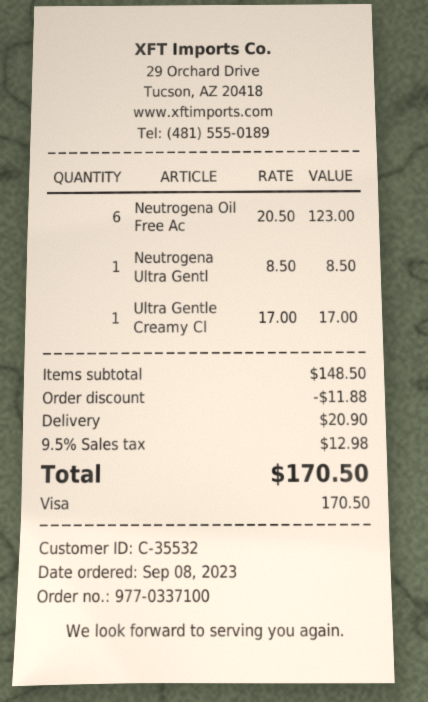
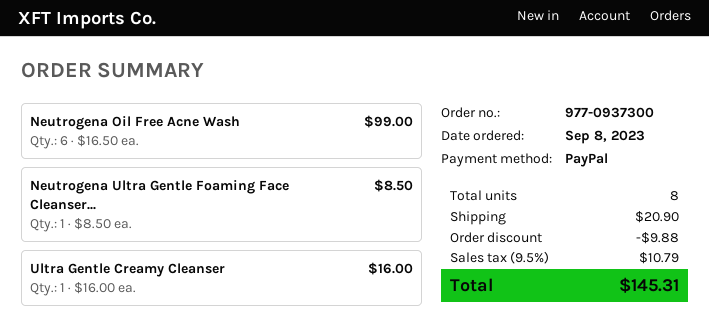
order number: 977-0337100 -> 977-0937300
payment method: Visa -> PayPal
Neutrogena Oil Free Ac: 6 x 20.50 = 123.00 -> 6 x 16.50 = 99.00
Ultra Gentle Creamy Cl: 1 x 17.00 = 17.00 -> 1 x 16.00 = 16.00
discount: 11.88 -> 9.88
tax: 9.5% = 12.98 -> 9.5% = 10.79
total: 170.50 -> 145.31

